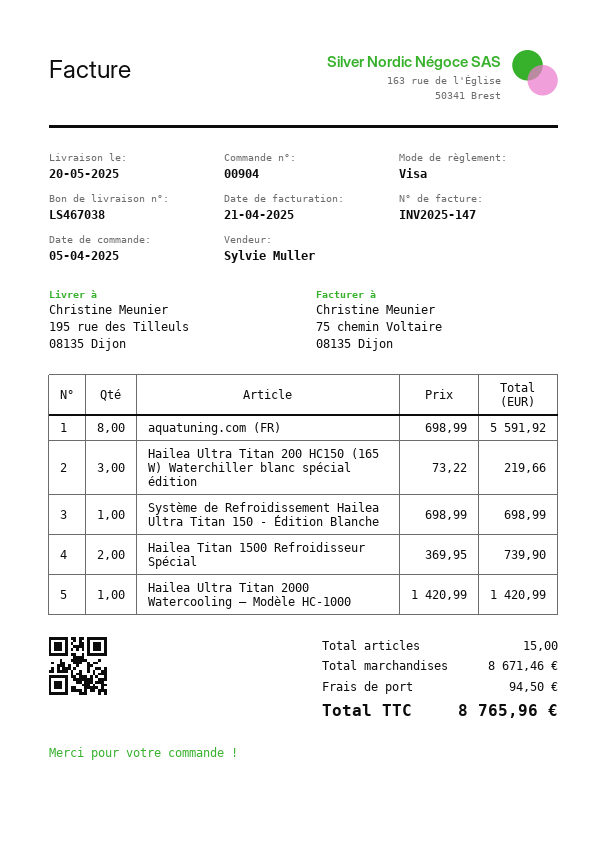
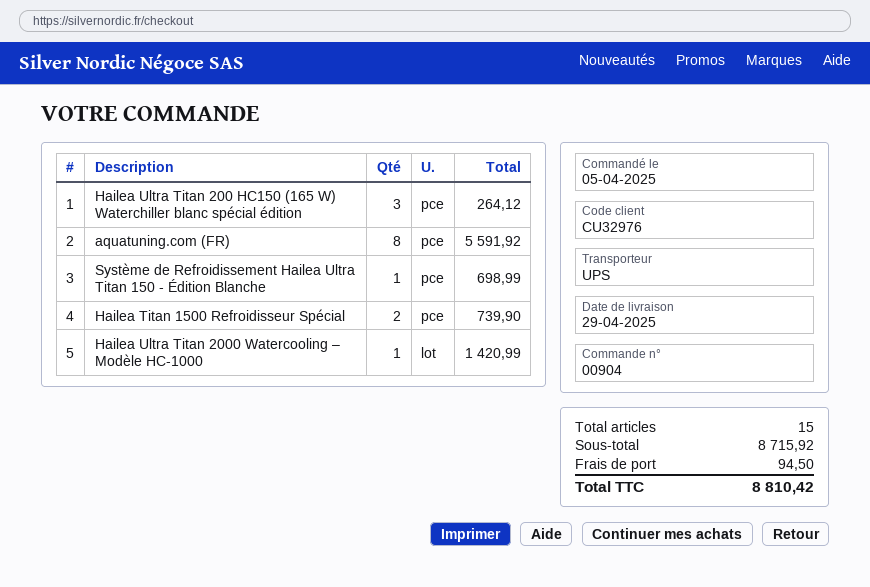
delivery date: 2025-05-20 -> 2025-04-29
Hailea Ultra Titan 200 HC150 (165 W) Waterchiller blanc spécial édition: 3 for 219.66 -> 3 for 264.12
subtotal: 8671.46 -> 8715.92
total: 8765.96 -> 8810.42

